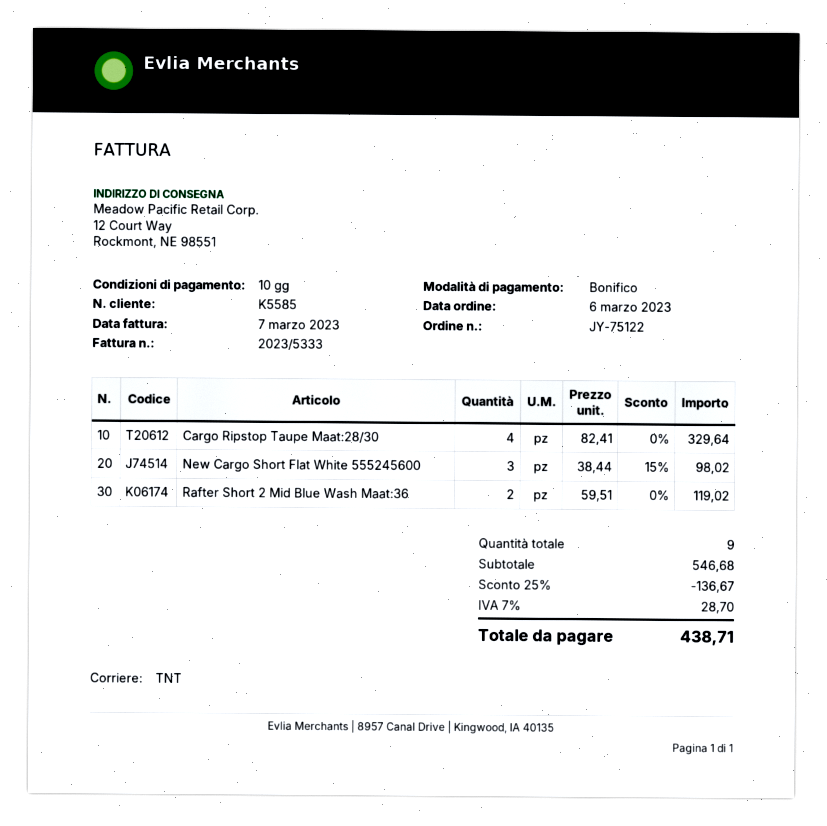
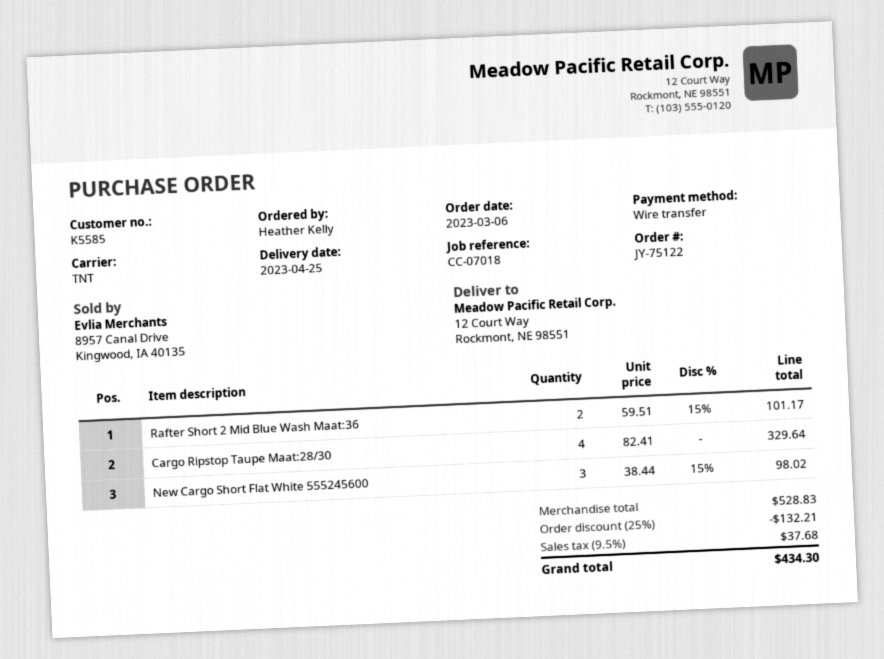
Rafter Short 2 Mid Blue Wash Maat:36: 2 x 59.51 = 119.02 -> 2 x 59.51 - 15% = 101.17
subtotal: 546.68 -> 528.83
discount: 25% = 136.67 -> 25% = 132.21
tax: 7% = 28.70 -> 9.5% = 37.68
total: 438.71 -> 434.30

